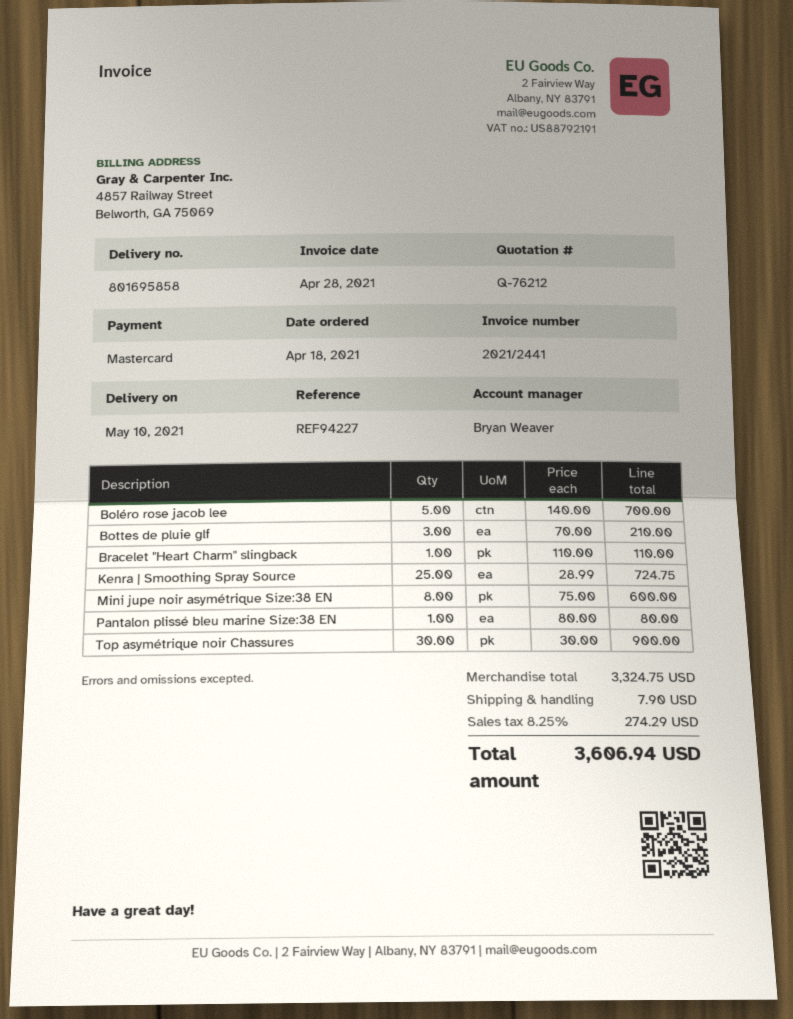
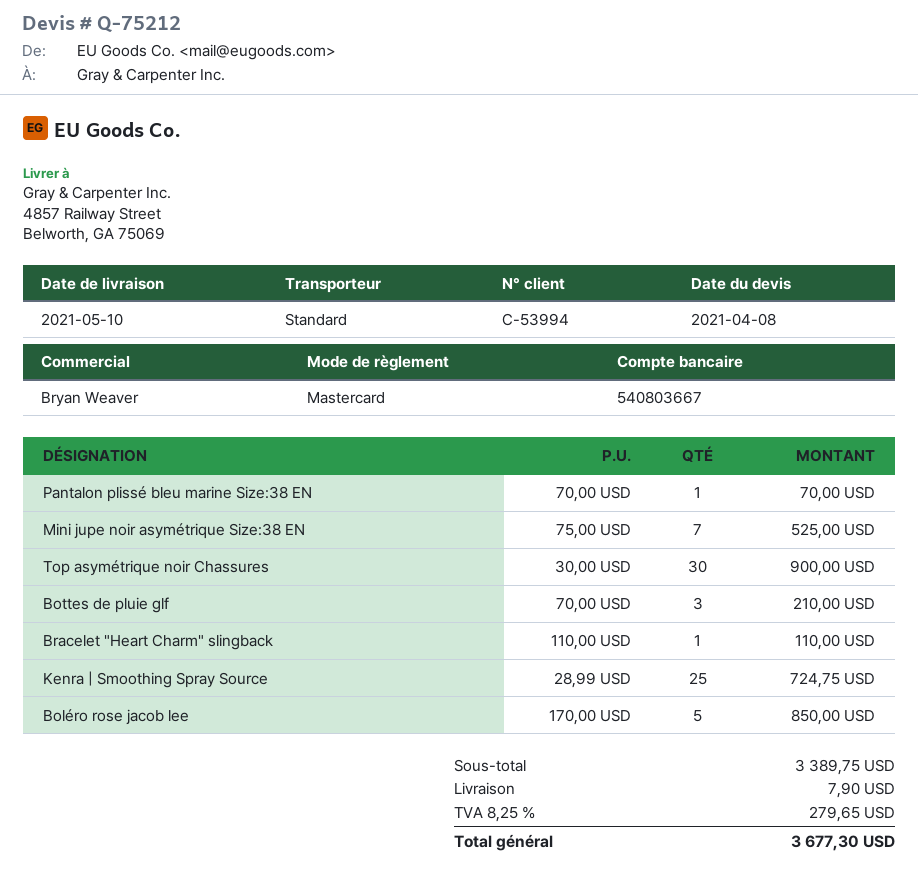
quote number: Q-76212 -> Q-75212
Boléro rose jacob lee: 5 x 140.00 = 700.00 -> 5 x 170.00 = 850.00
Mini jupe noir asymétrique Size:38 EN: 8 x 75.00 = 600.00 -> 7 x 75.00 = 525.00
Pantalon plissé bleu marine Size:38 EN: 1 x 80.00 = 80.00 -> 1 x 70.00 = 70.00
subtotal: 3324.75 -> 3389.75
tax: 8.25% = 274.29 -> 8.25% = 279.65
total: 3606.94 -> 3677.30

